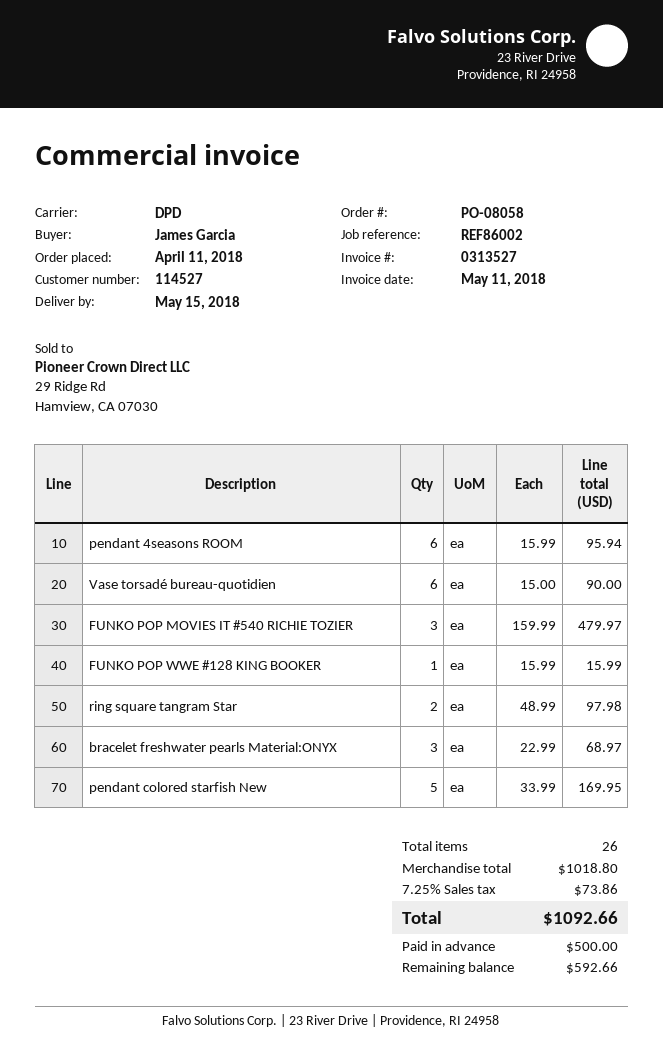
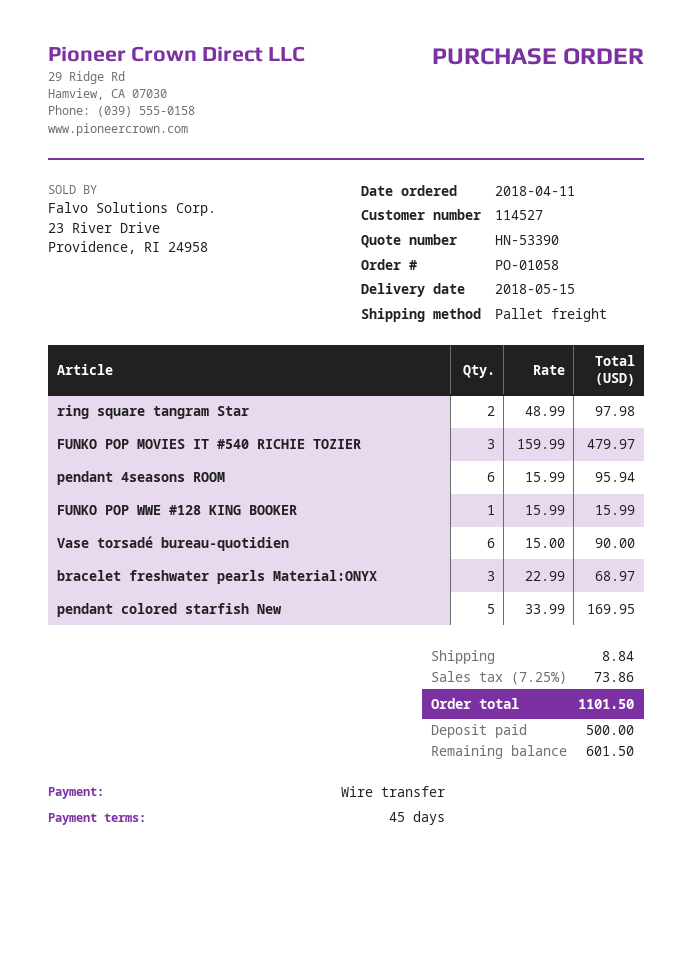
order number: PO-08058 -> PO-01058
shipping method: DPD -> pallet freight
shipping: none -> 8.84
total: 1092.66 -> 1101.50
balance: 592.66 -> 601.50

